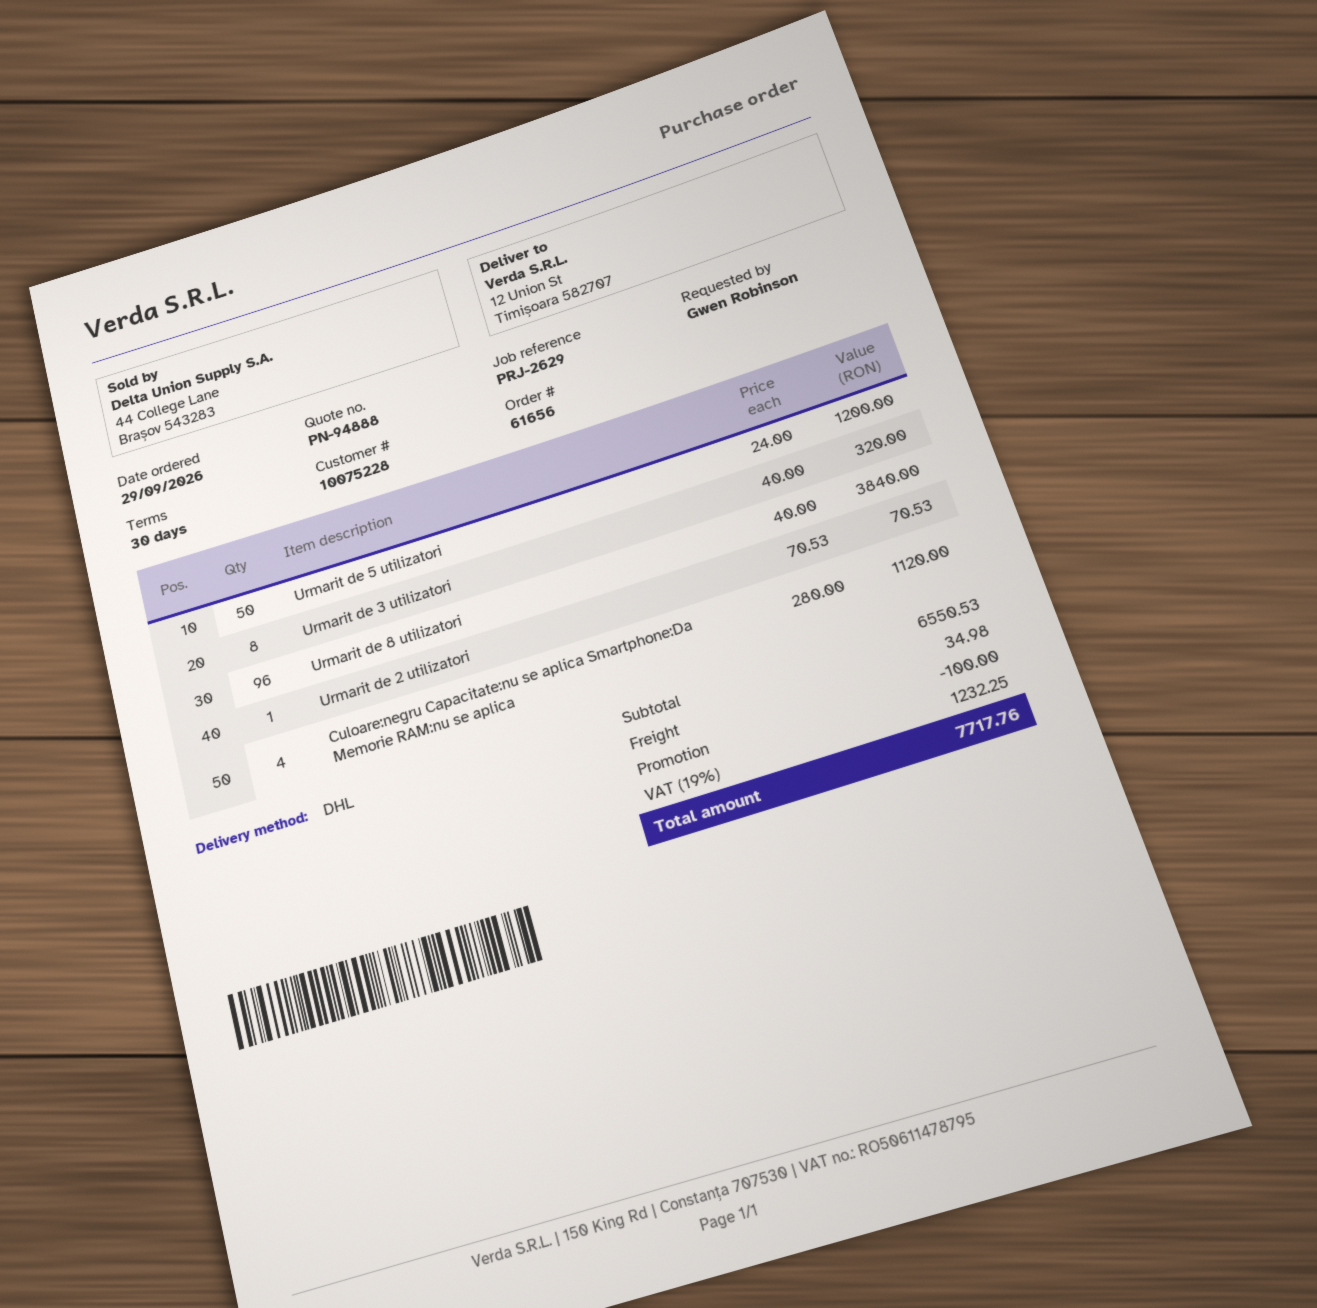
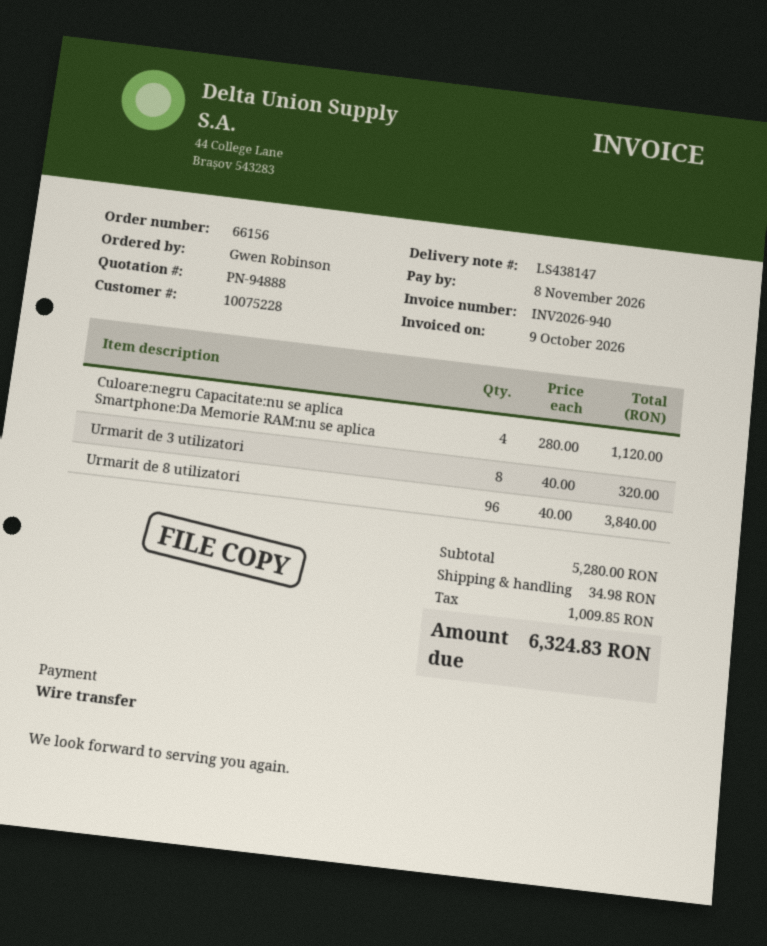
order number: 61656 -> 66156
Urmarit de 5 utilizatori: 50 x 24.00 = 1200.00 -> none
Urmarit de 2 utilizatori: 1 x 70.53 = 70.53 -> none
subtotal: 6550.53 -> 5280.00
discount: 100.00 -> none
tax: 1232.25 -> 1009.85
total: 7717.76 -> 6324.83

